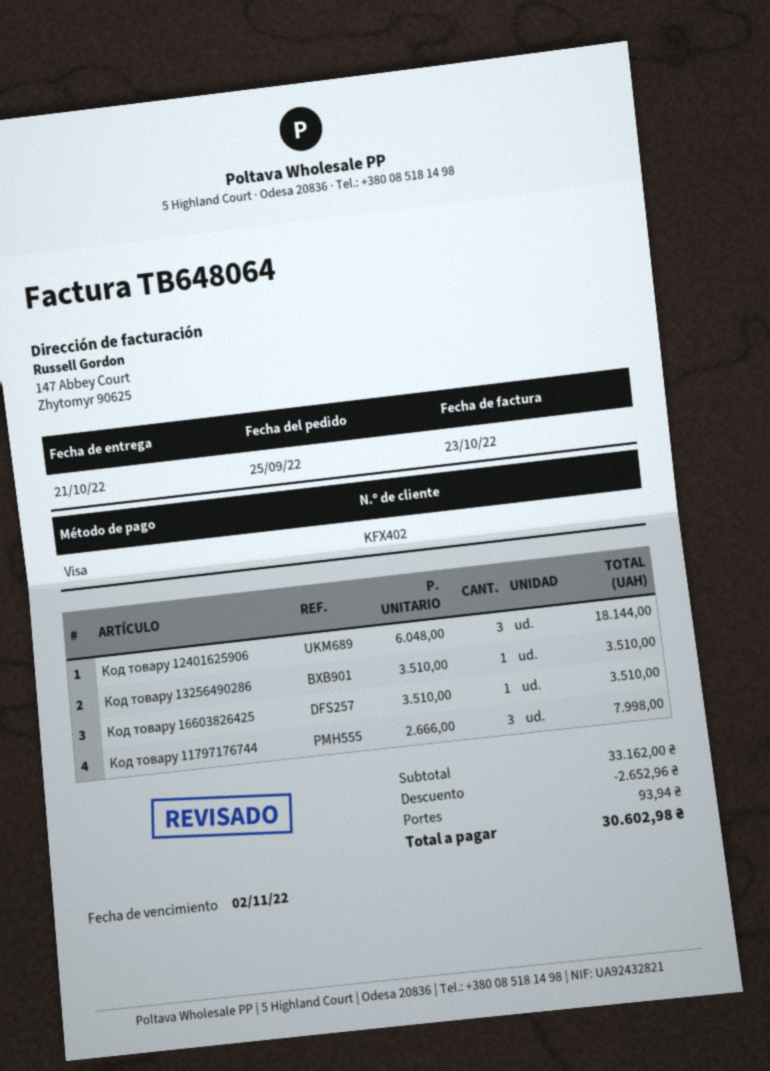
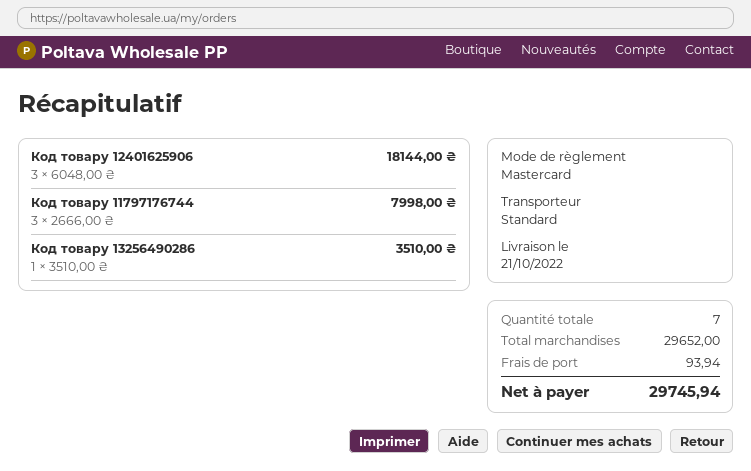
payment method: Visa -> Mastercard
Код товару 16603826425: 1 x 3510.00 = 3510.00 -> none
subtotal: 33162.00 -> 29652.00
discount: 2652.96 -> none
total: 30602.98 -> 29745.94

